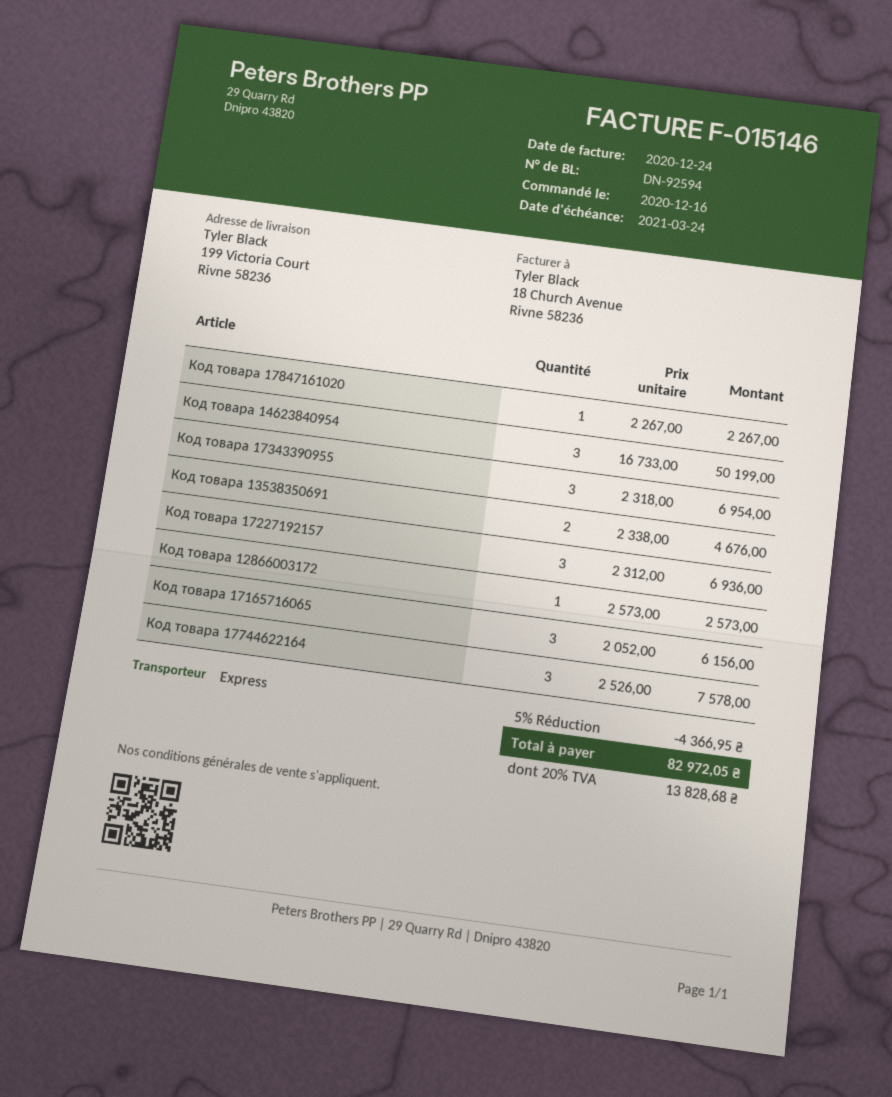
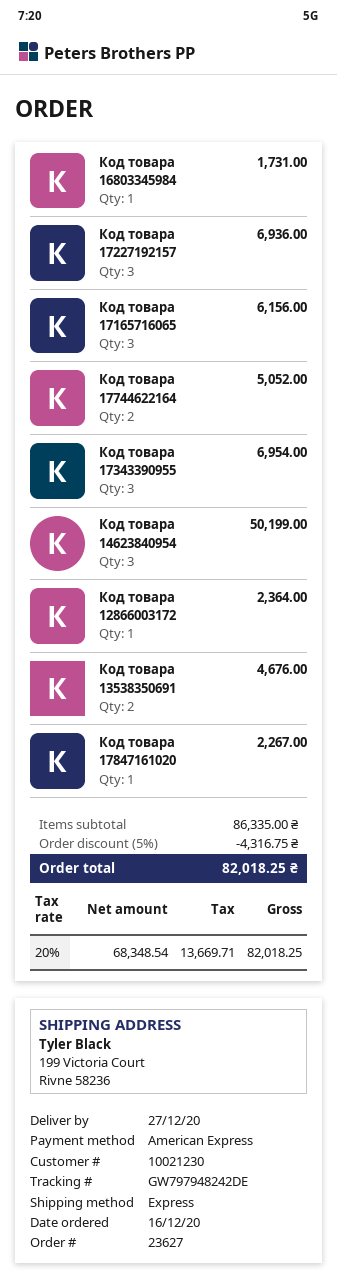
Код товара 12866003172: 1 for 2573.00 -> 1 for 2364.00
Код товара 17744622164: 3 for 7578.00 -> 2 for 5052.00
Код товара 16803345984: none -> 1 for 1731.00
discount: 5% = 4366.95 -> 5% = 4316.75
tax: 20% = 13828.68 -> 20% = 13669.71
total: 82972.05 -> 82018.25

